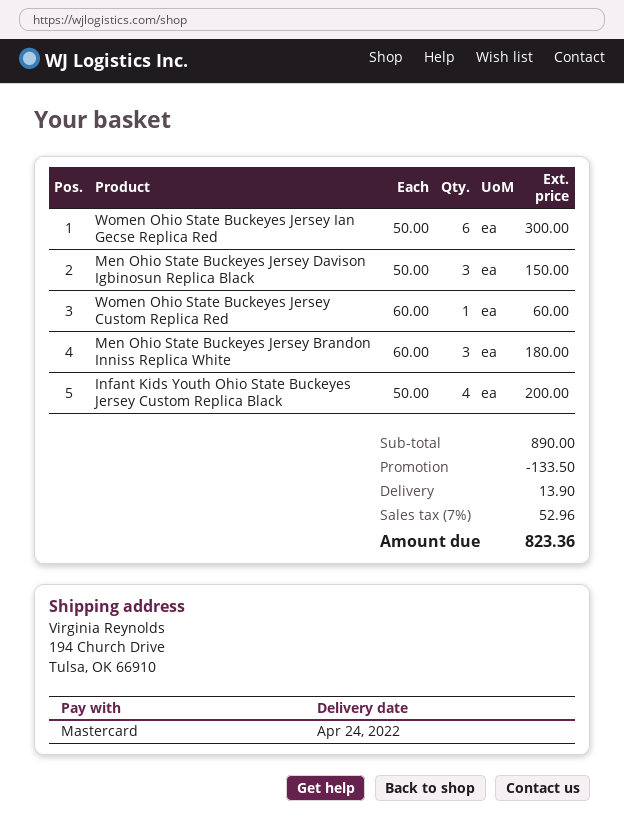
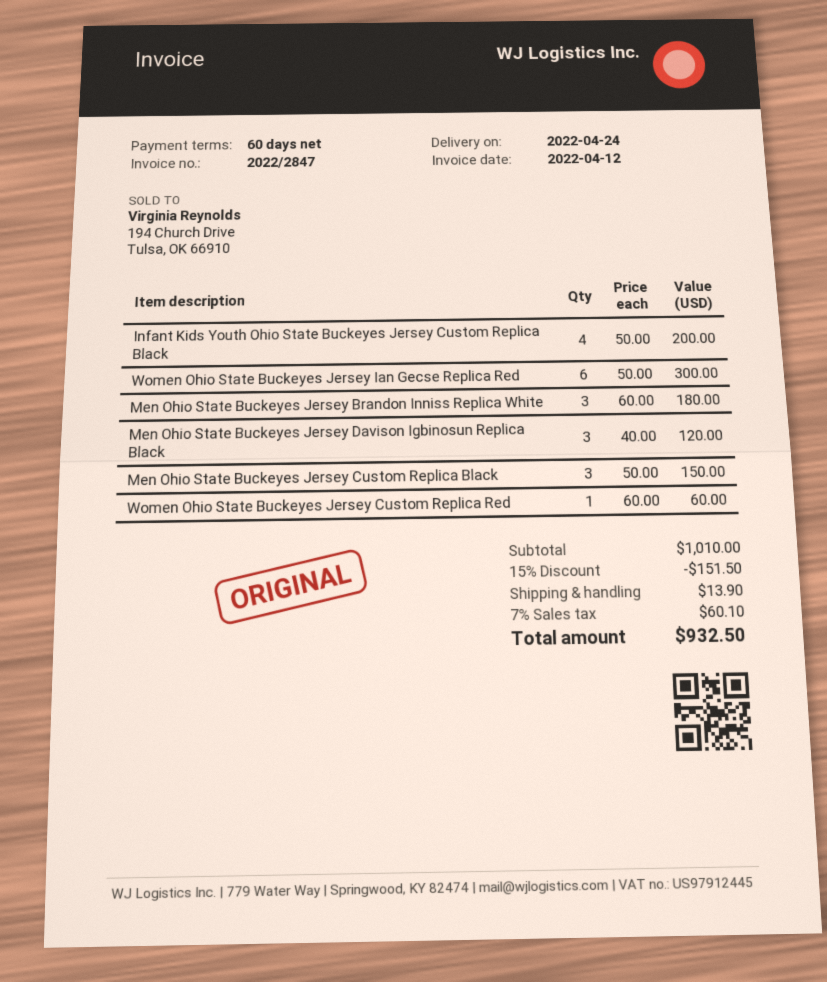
Men Ohio State Buckeyes Jersey Davison Igbinosun Replica Black: 3 x 50.00 = 150.00 -> 3 x 40.00 = 120.00
Men Ohio State Buckeyes Jersey Custom Replica Black: none -> 3 x 50.00 = 150.00
subtotal: 890.00 -> 1010.00
discount: 133.50 -> 151.50
tax: 7% = 52.96 -> 7% = 60.10
total: 823.36 -> 932.50

